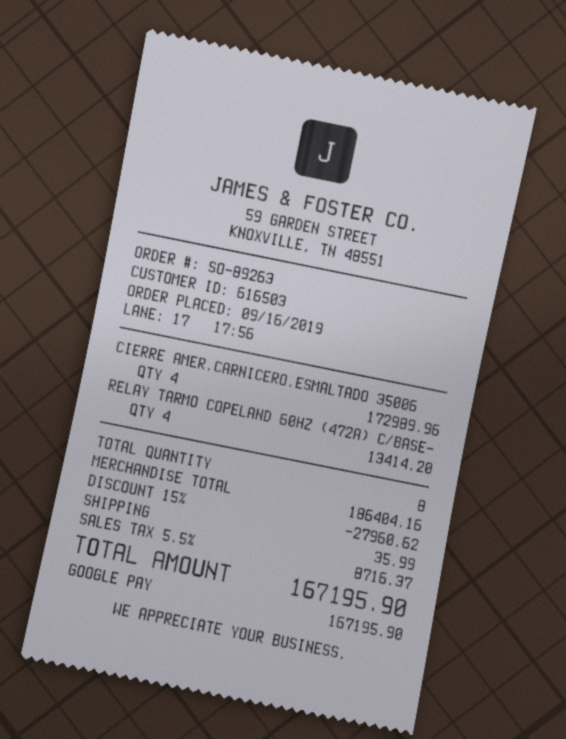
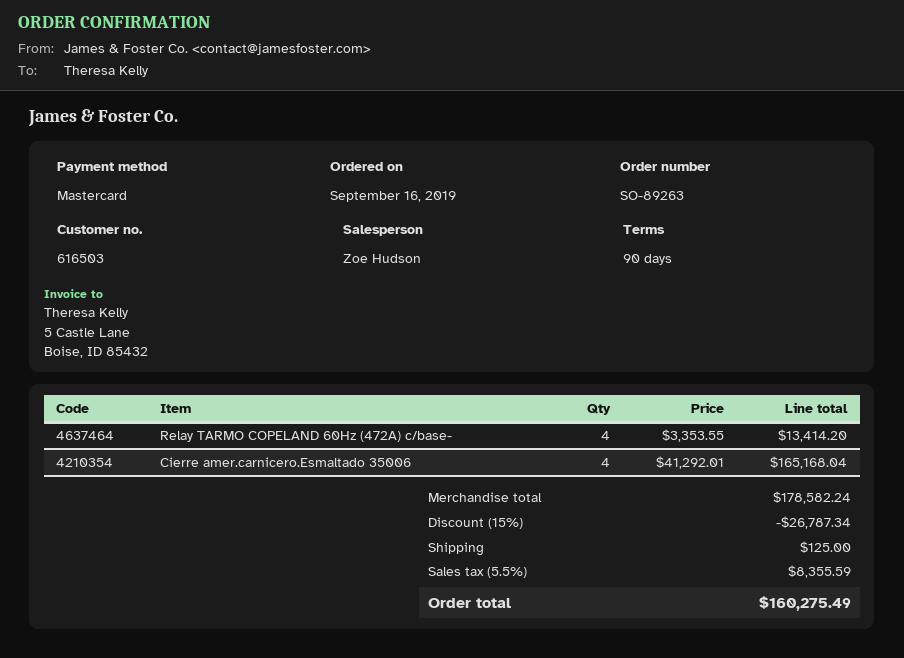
payment method: Google Pay -> Mastercard
CIERRE AMER.CARNICERO.ESMALTADO 35006: 4 for 172989.96 -> 4 for 165168.04
subtotal: 186404.16 -> 178582.24
discount: 15% = 27960.62 -> 15% = 26787.34
shipping: 35.99 -> 125.00
tax: 5.5% = 8716.37 -> 5.5% = 8355.59
total: 167195.90 -> 160275.49

